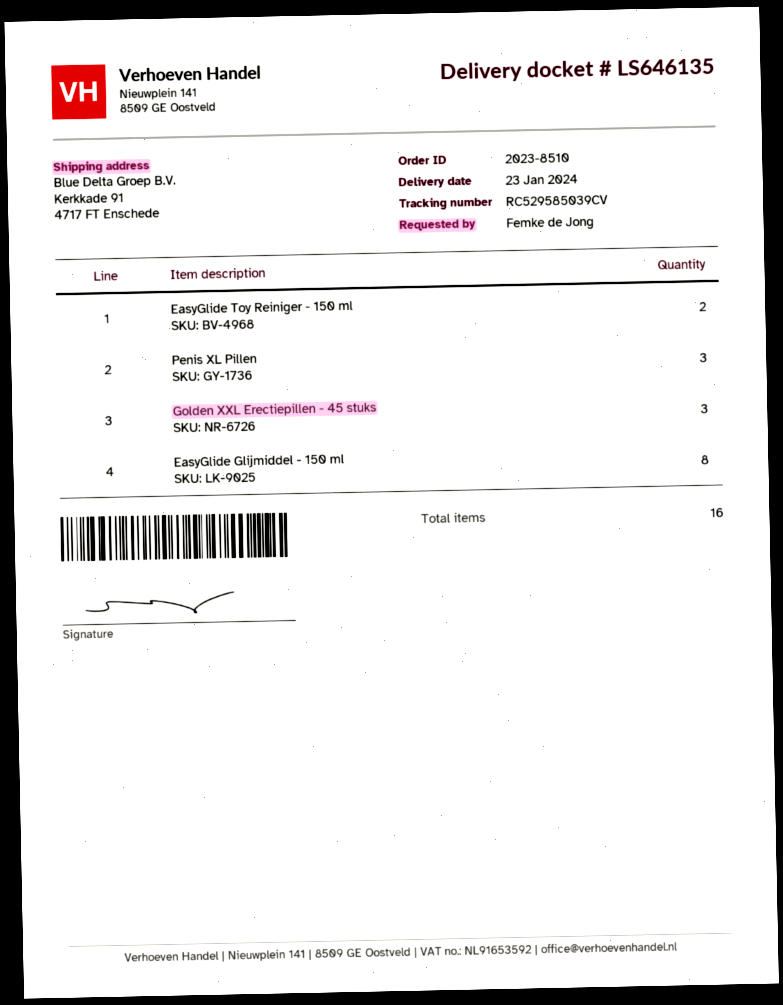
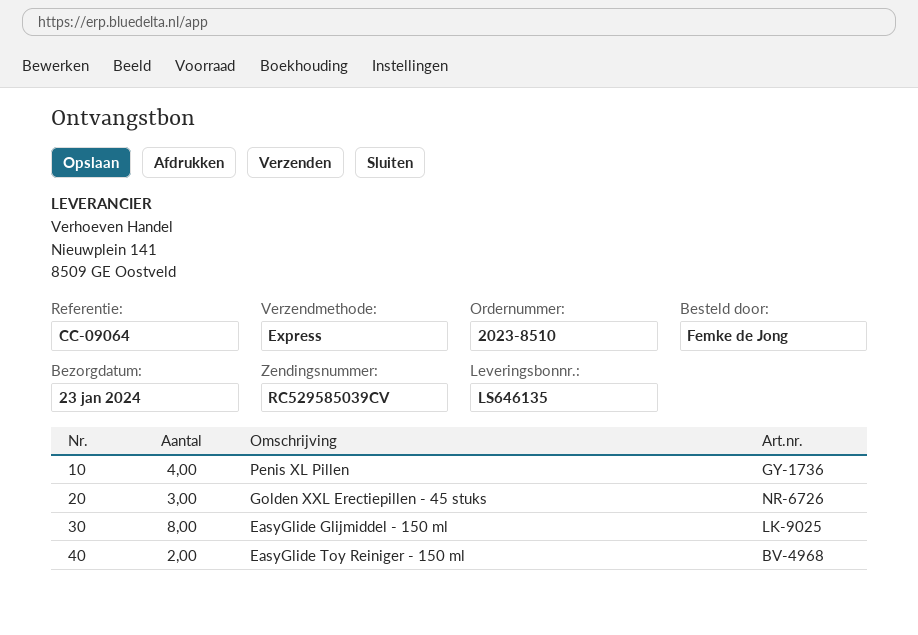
Penis XL Pillen: 3 -> 4

